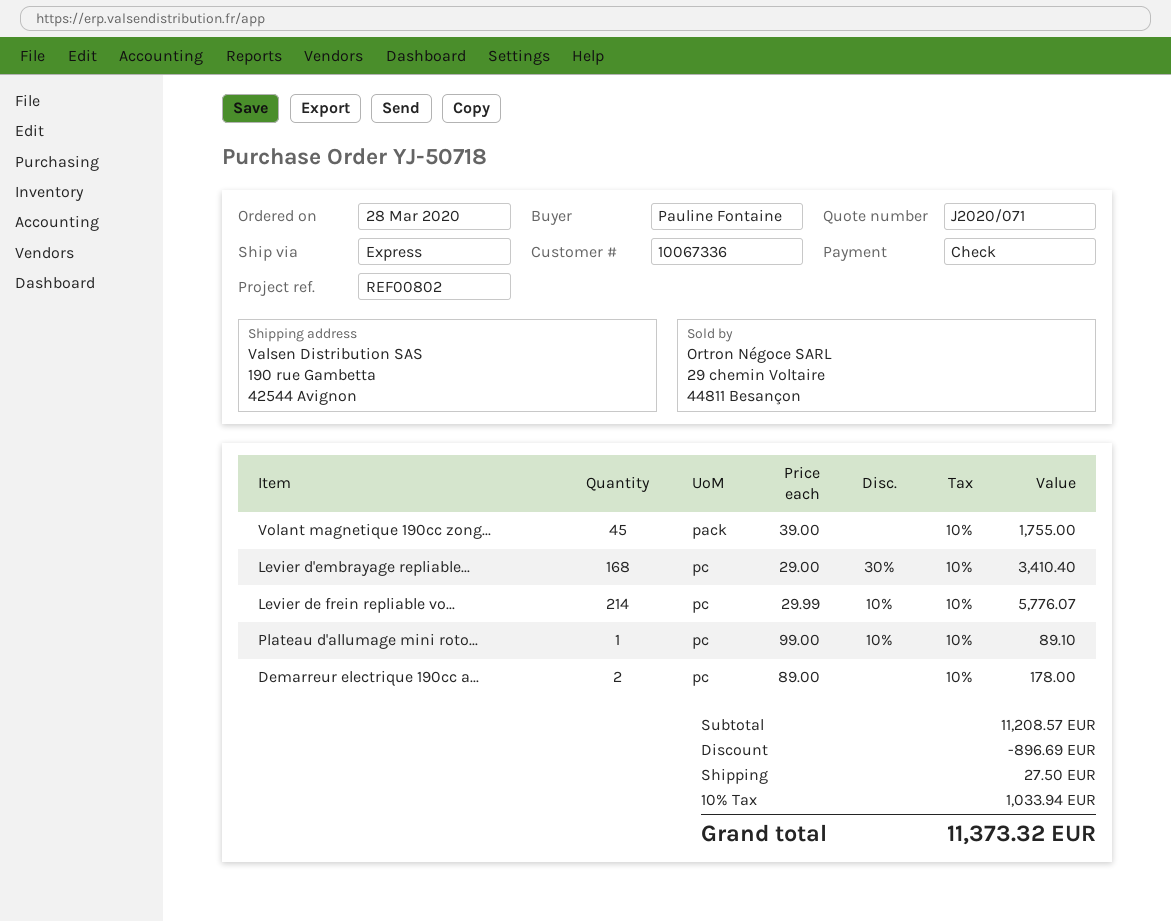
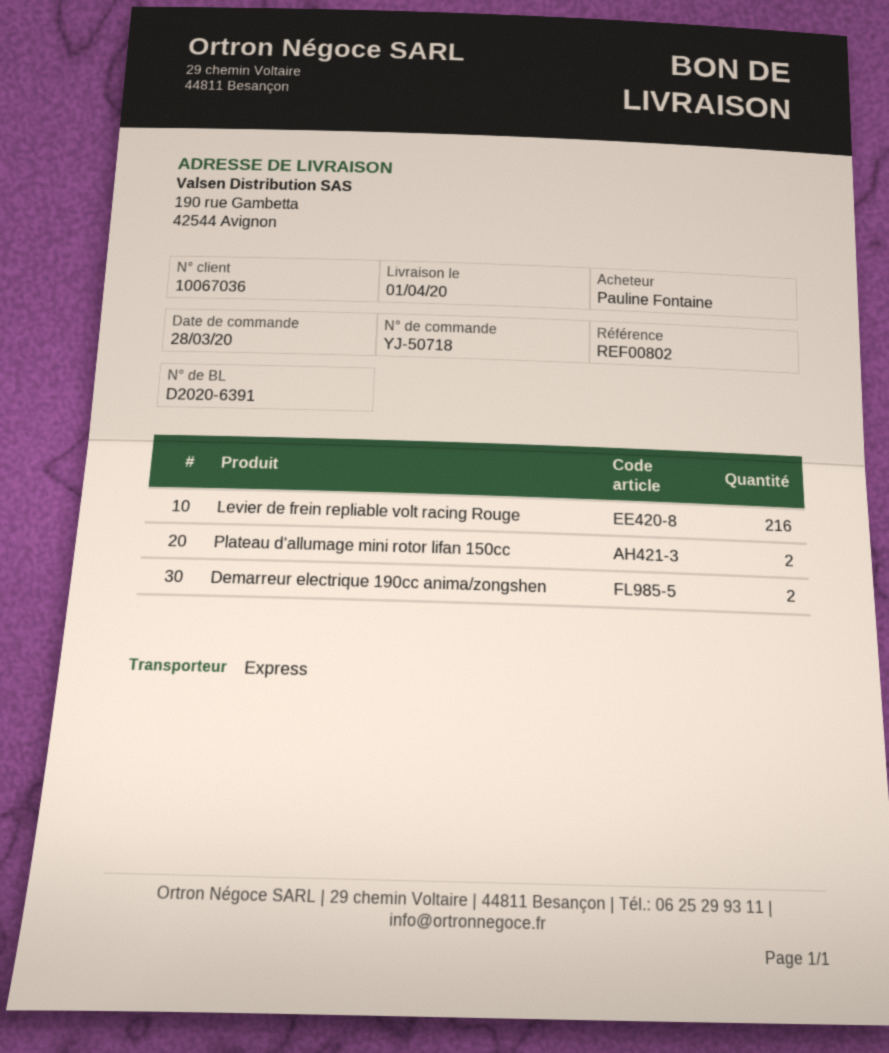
customer number: 10067336 -> 10067036
Volant magnetique 190cc zong...: 45 -> none
Levier d'embrayage repliable...: 168 -> none
Levier de frein repliable vo...: 214 -> 216
Plateau d'allumage mini roto...: 1 -> 2

